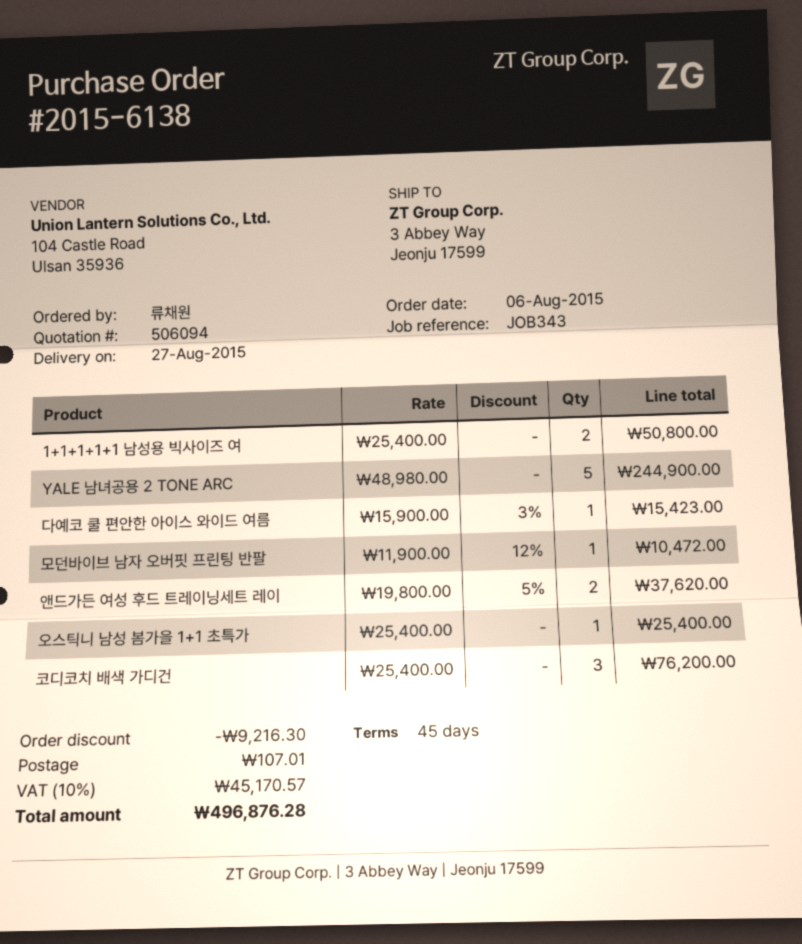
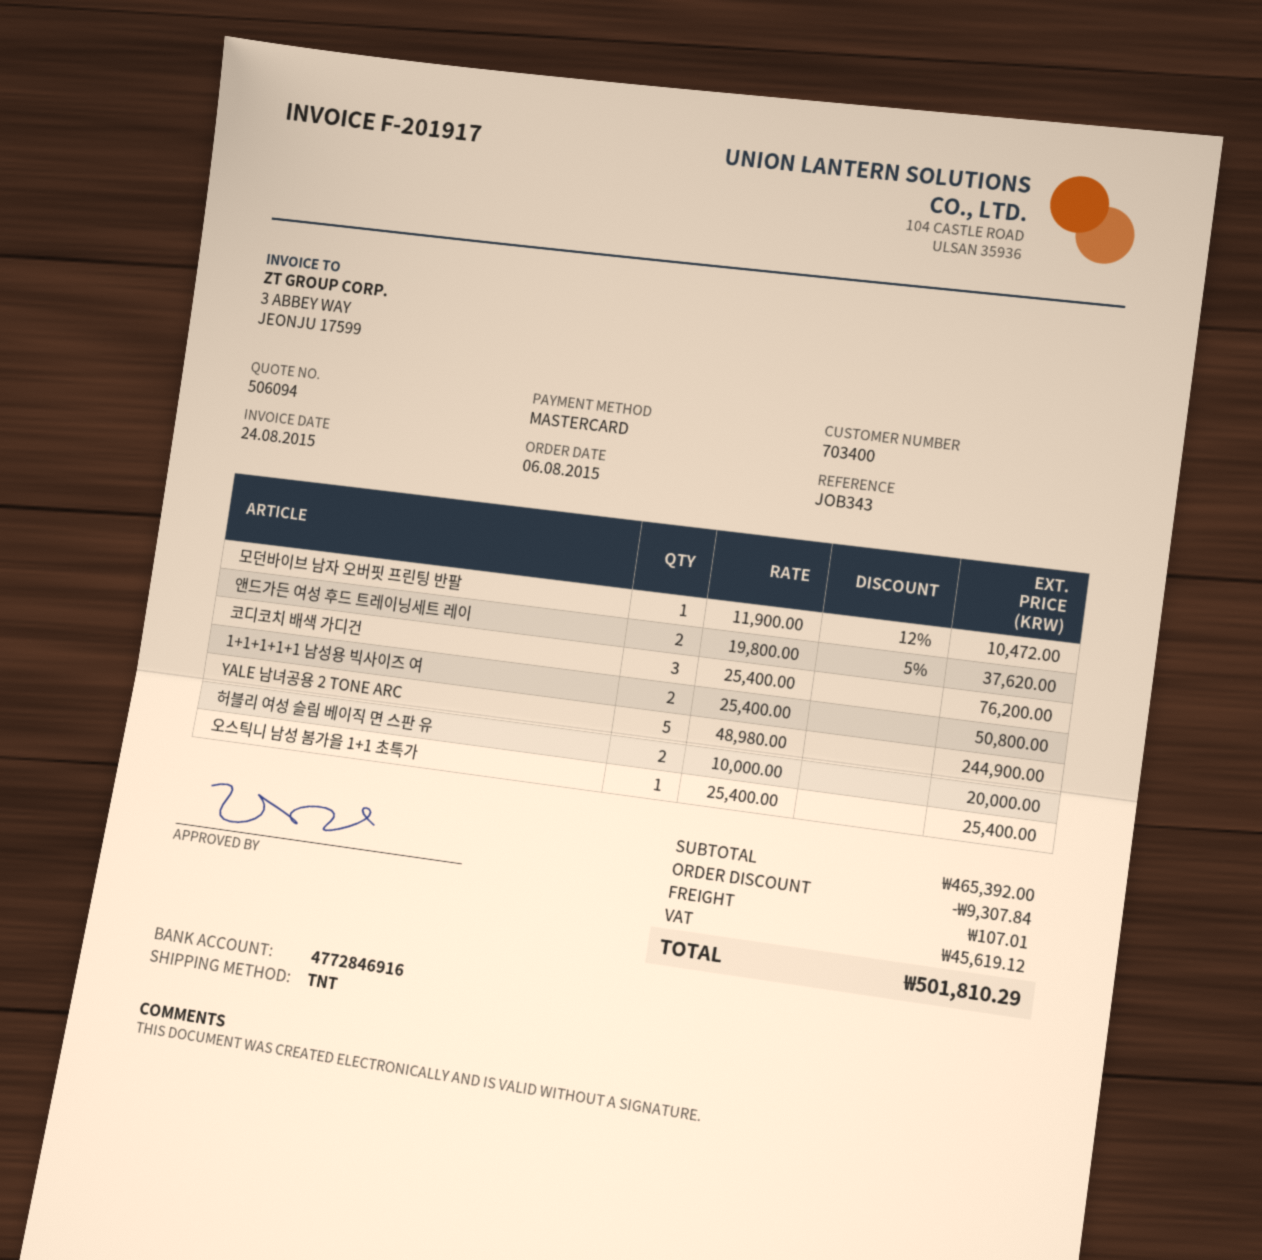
다예코 쿨 편안한 아이스 와이드 여름: 1 x 15900.00 - 3% = 15423.00 -> none
허블리 여성 슬림 베이직 면 스판 유: none -> 2 x 10000.00 = 20000.00
discount: 9216.30 -> 9307.84
tax: 45170.57 -> 45619.12
total: 496876.28 -> 501810.29

